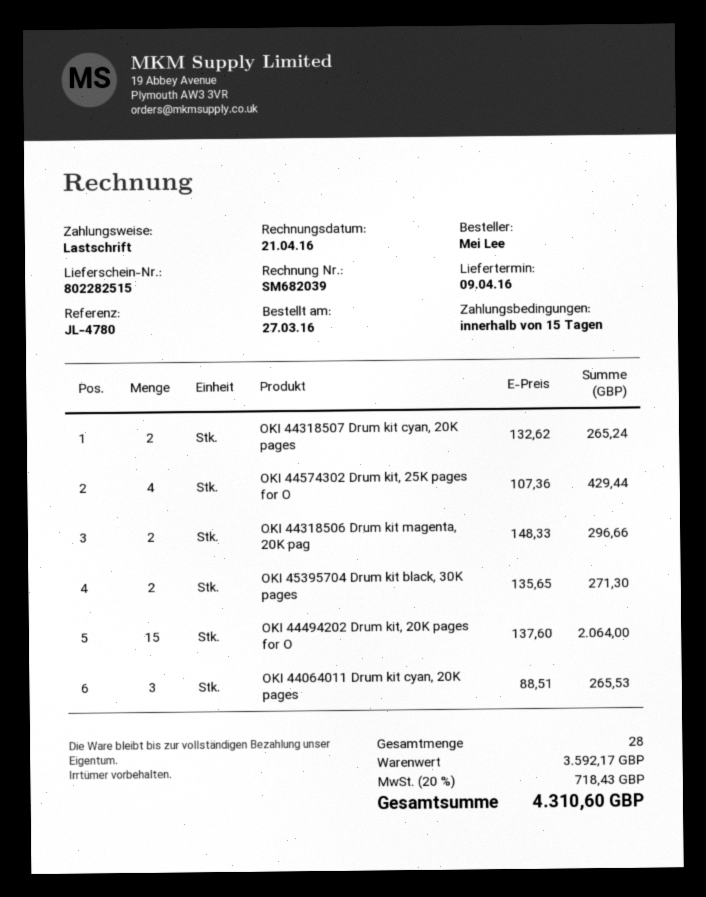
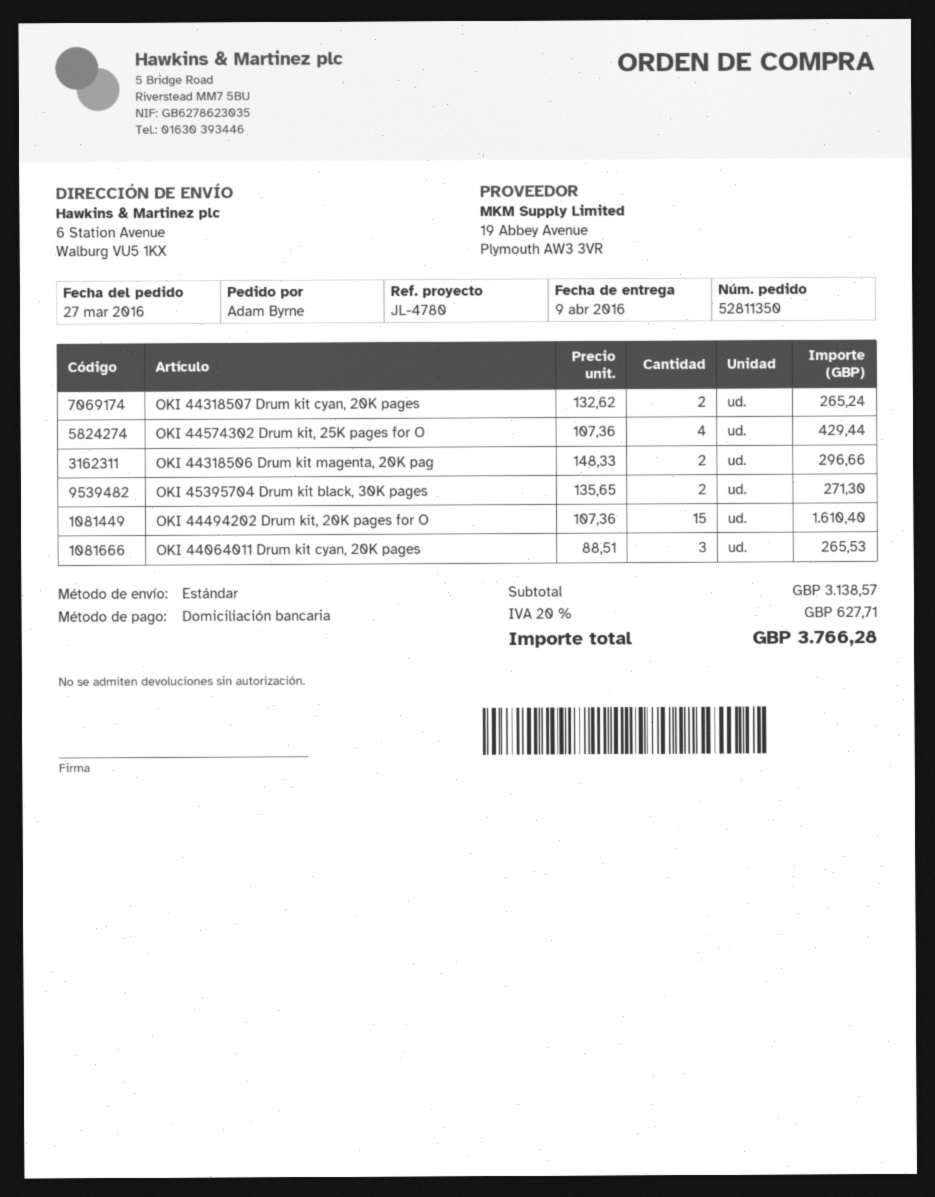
ordered by: Mei Lee -> Adam Byrne
OKI 44494202 Drum kit, 20K pages for O: 15 x 137.60 = 2064.00 -> 15 x 107.36 = 1610.40
subtotal: 3592.17 -> 3138.57
tax: 20% = 718.43 -> 20% = 627.71
total: 4310.60 -> 3766.28

